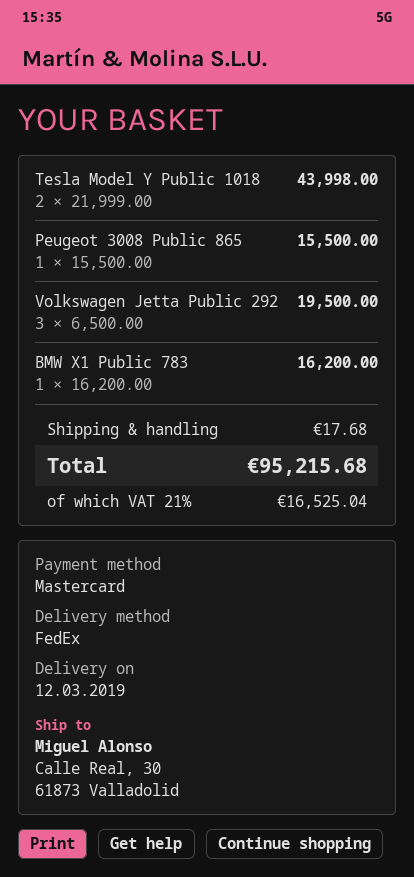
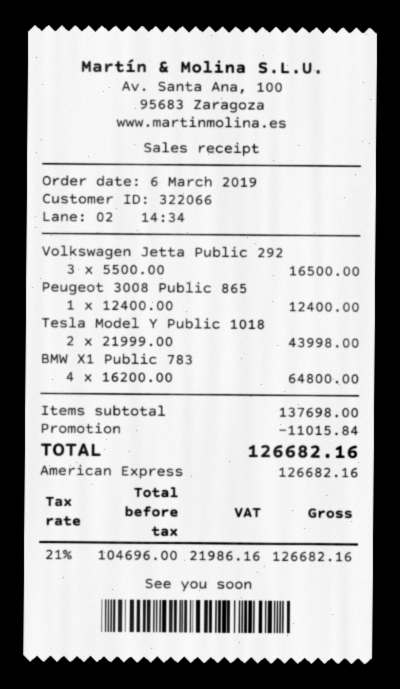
payment method: Mastercard -> American Express
Peugeot 3008 Public 865: 1 x 15500.00 = 15500.00 -> 1 x 12400.00 = 12400.00
Volkswagen Jetta Public 292: 3 x 6500.00 = 19500.00 -> 3 x 5500.00 = 16500.00
BMW X1 Public 783: 1 x 16200.00 = 16200.00 -> 4 x 16200.00 = 64800.00
discount: none -> 11015.84
shipping: 17.68 -> none
tax: 21% = 16525.04 -> 21% = 21986.16
total: 95215.68 -> 126682.16

